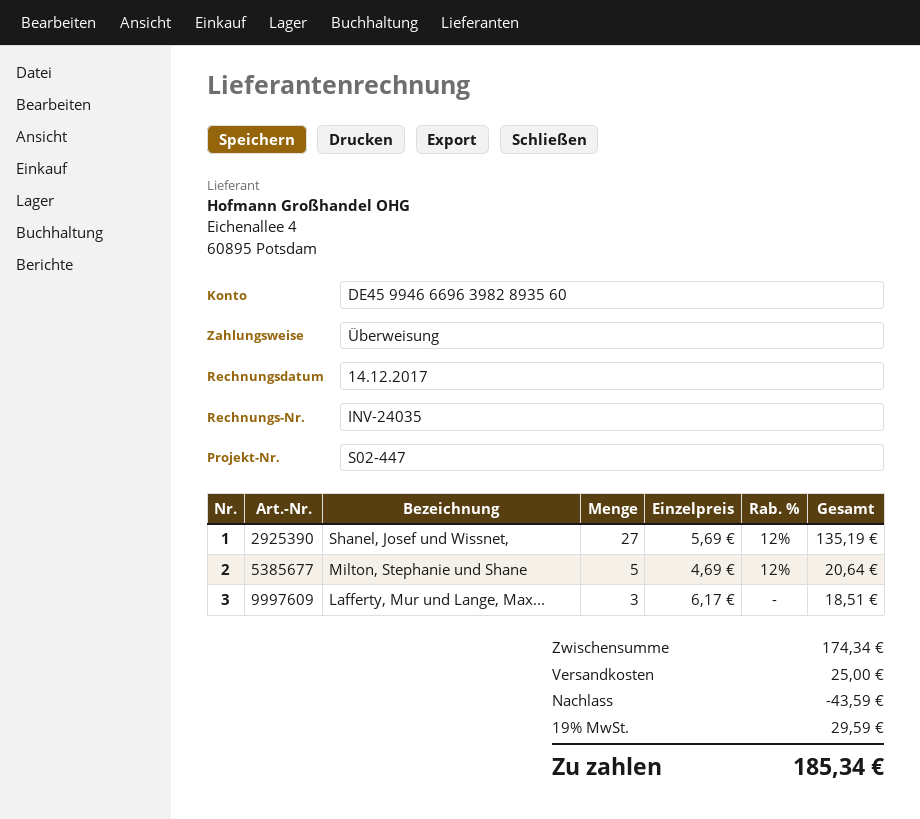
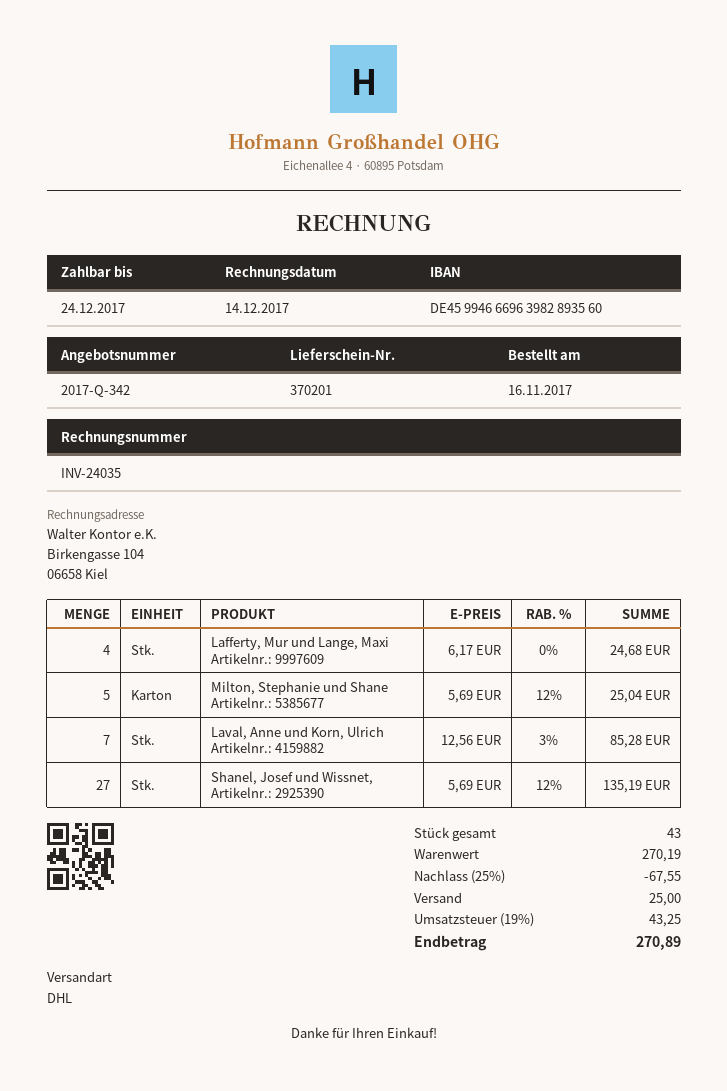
Milton, Stephanie und Shane: 5 x 4.69 - 12% = 20.64 -> 5 x 5.69 - 12% = 25.04
Lafferty, Mur und Lange, Max...: 3 x 6.17 = 18.51 -> 4 x 6.17 = 24.68
Laval, Anne und Korn, Ulrich: none -> 7 x 12.56 - 3% = 85.28
subtotal: 174.34 -> 270.19
discount: 43.59 -> 67.55
tax: 19% = 29.59 -> 19% = 43.25
total: 185.34 -> 270.89

